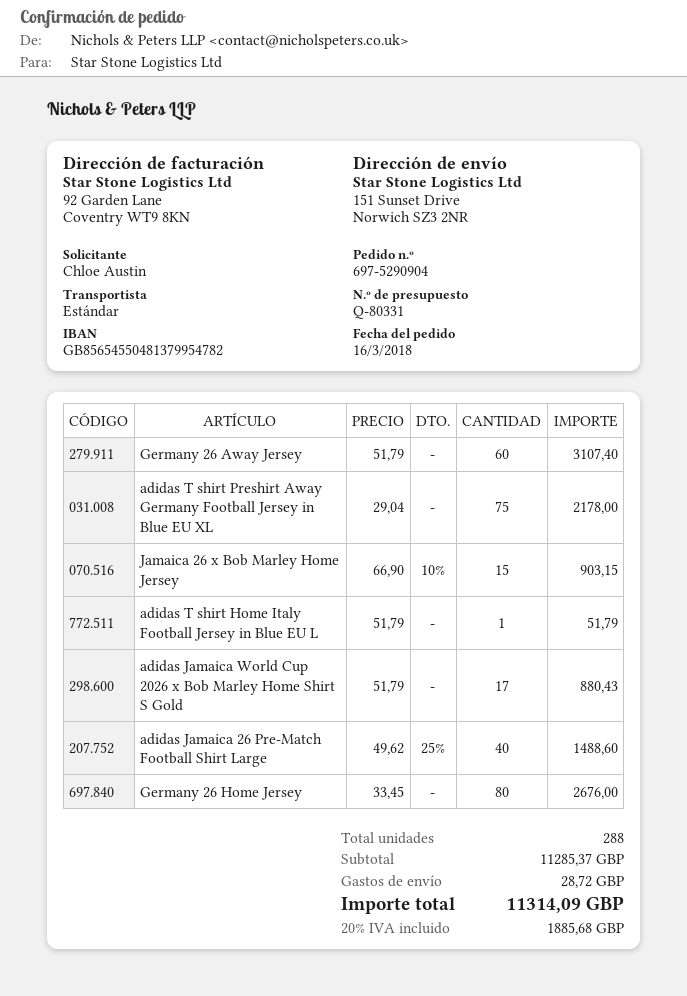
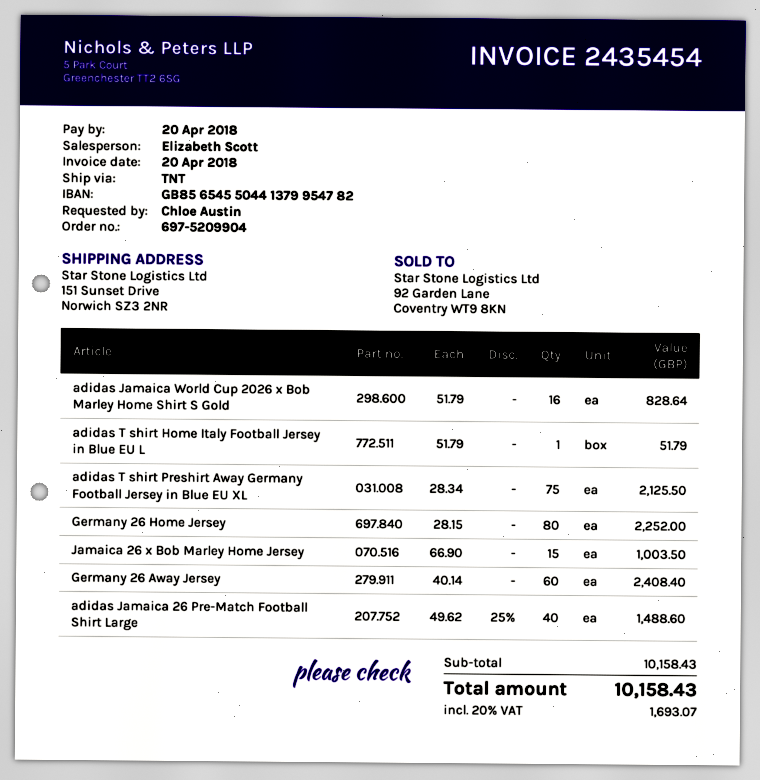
order number: 697-5290904 -> 697-5209904
bank account: GB85654550481379954782 -> GB85654550441379954782
shipping method: standard -> TNT
Germany 26 Away Jersey: 60 x 51.79 = 3107.40 -> 60 x 40.14 = 2408.40
adidas T shirt Preshirt Away Germany Football Jersey in Blue EU XL: 75 x 29.04 = 2178.00 -> 75 x 28.34 = 2125.50
Jamaica 26 x Bob Marley Home Jersey: 15 x 66.90 - 10% = 903.15 -> 15 x 66.90 = 1003.50
adidas Jamaica World Cup 2026 x Bob Marley Home Shirt S Gold: 17 x 51.79 = 880.43 -> 16 x 51.79 = 828.64
Germany 26 Home Jersey: 80 x 33.45 = 2676.00 -> 80 x 28.15 = 2252.00
subtotal: 11285.37 -> 10158.43
shipping: 28.72 -> none
tax: 20% = 1885.68 -> 20% = 1693.07
total: 11314.09 -> 10158.43

